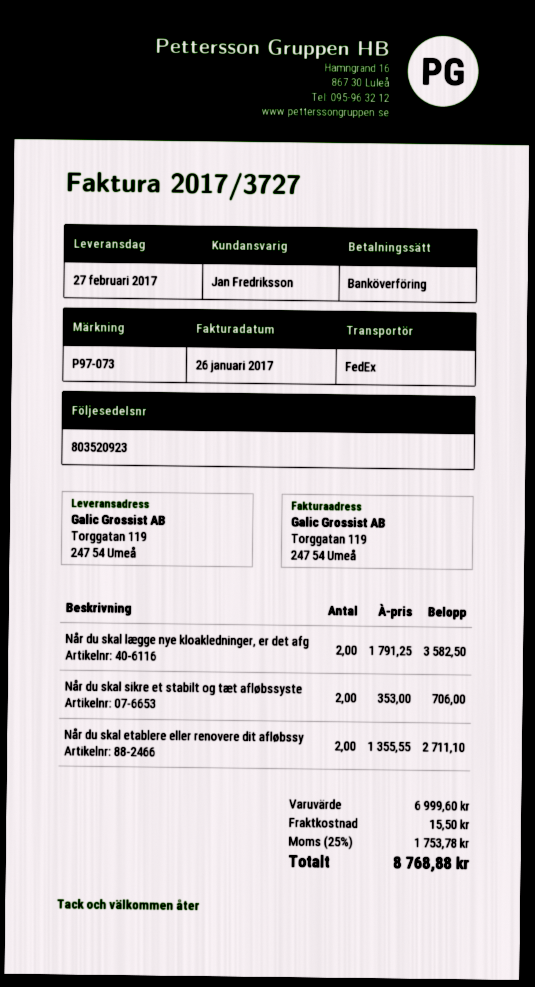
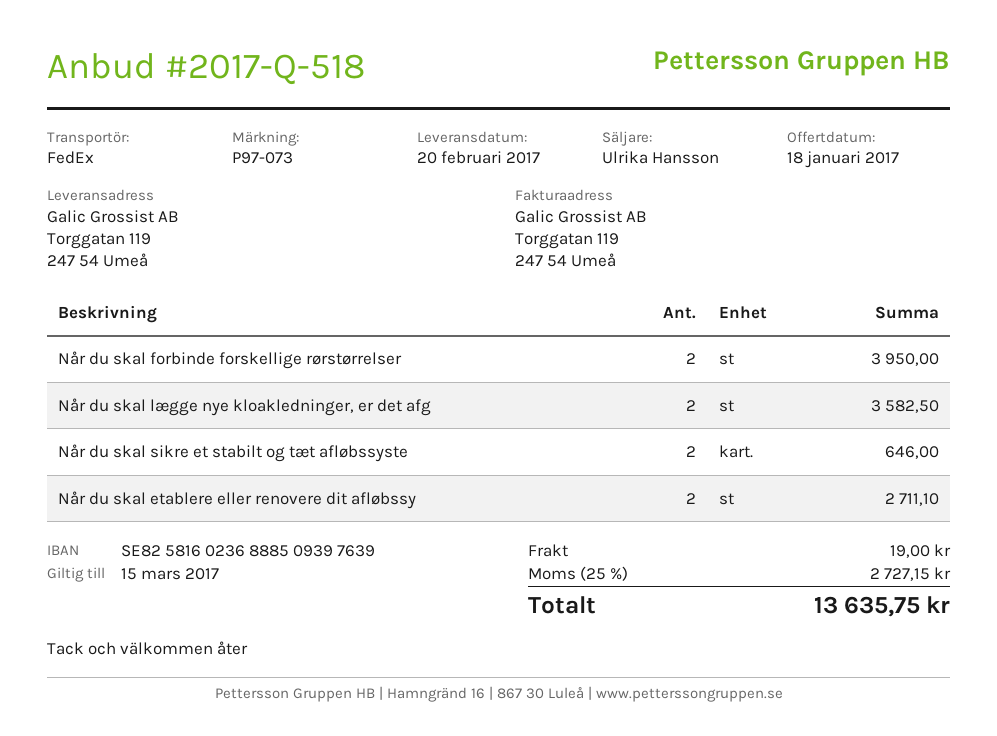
delivery date: 2017-02-27 -> 2017-02-20
sales rep: Jan Fredriksson -> Ulrika Hansson
Når du skal sikre et stabilt og tæt afløbssyste: 2 for 706.00 -> 2 for 646.00
Når du skal forbinde forskellige rørstørrelser: none -> 2 for 3950.00
shipping: 15.50 -> 19.00
tax: 25% = 1753.78 -> 25% = 2727.15
total: 8768.88 -> 13635.75

